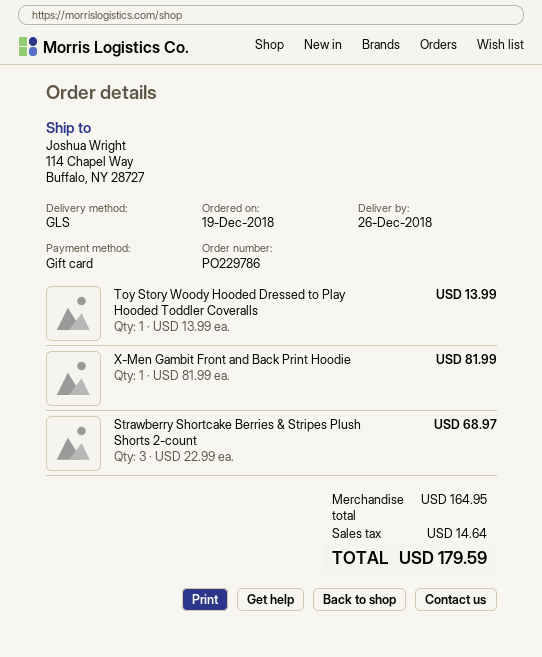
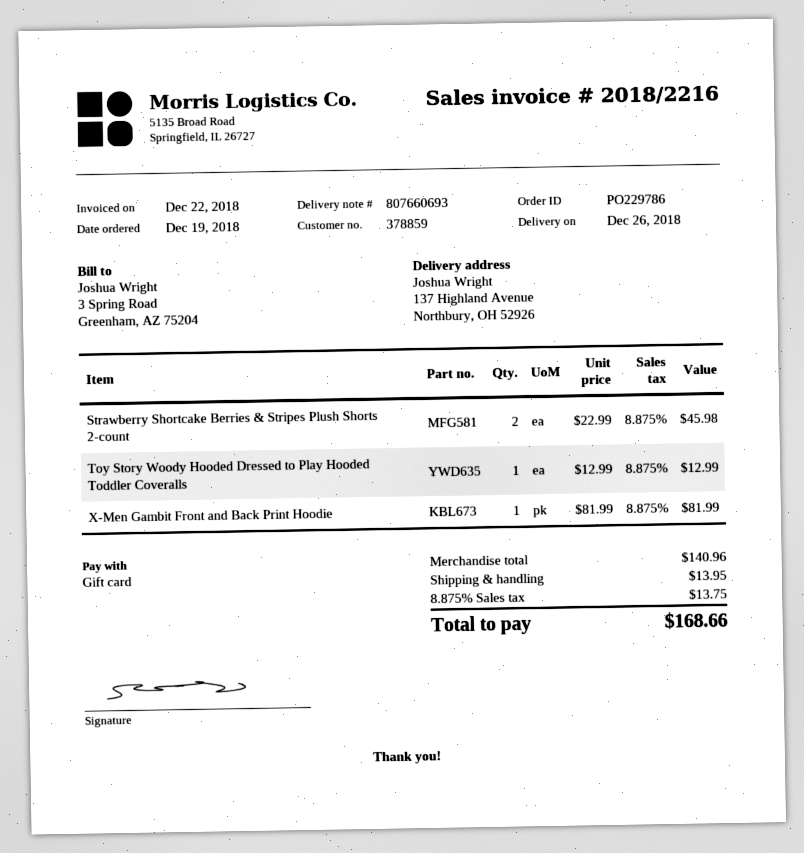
ship to: 114 Chapel Way, Buffalo, NY 28727 -> 137 Highland Avenue, Northbury, OH 52926
Toy Story Woody Hooded Dressed to Play Hooded Toddler Coveralls: 1 x 13.99 = 13.99 -> 1 x 12.99 = 12.99
Strawberry Shortcake Berries & Stripes Plush Shorts 2-count: 3 x 22.99 = 68.97 -> 2 x 22.99 = 45.98
subtotal: 164.95 -> 140.96
shipping: none -> 13.95
tax: 14.64 -> 13.75
total: 179.59 -> 168.66

